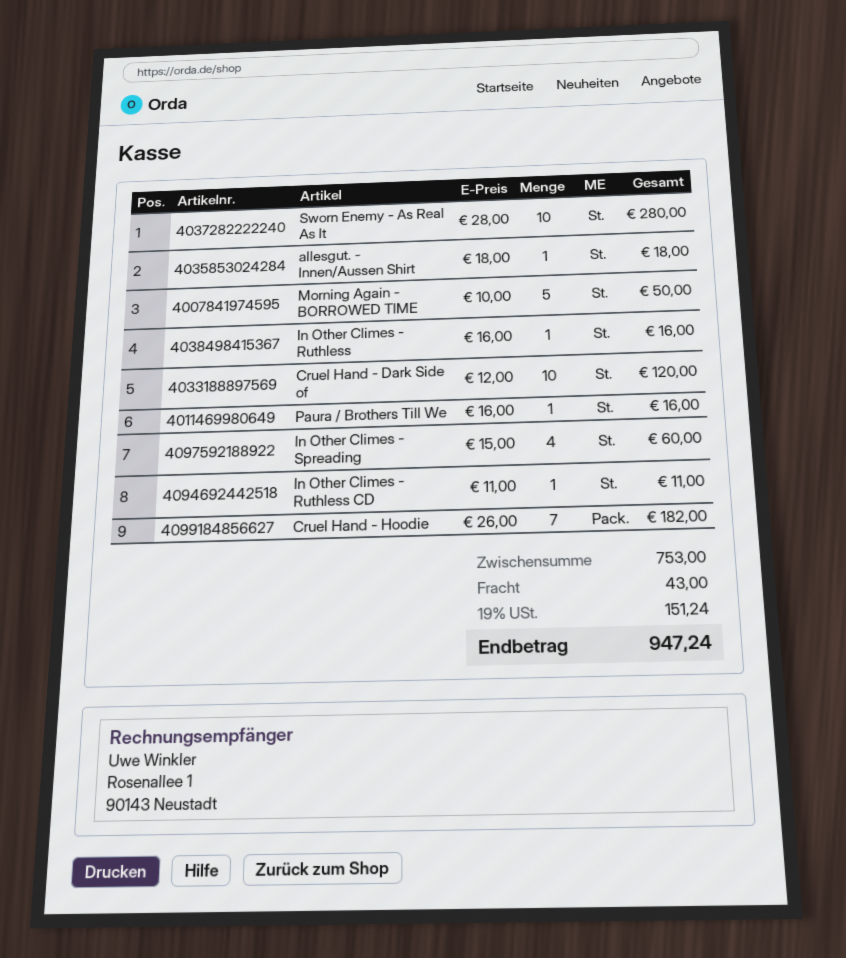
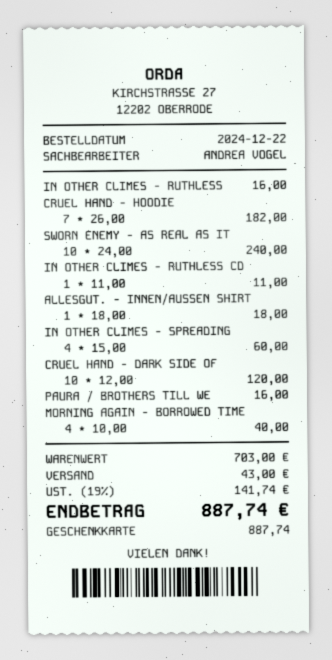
Sworn Enemy - As Real As It: 10 x 28.00 = 280.00 -> 10 x 24.00 = 240.00
Morning Again - BORROWED TIME: 5 x 10.00 = 50.00 -> 4 x 10.00 = 40.00
subtotal: 753.00 -> 703.00
tax: 19% = 151.24 -> 19% = 141.74
total: 947.24 -> 887.74

